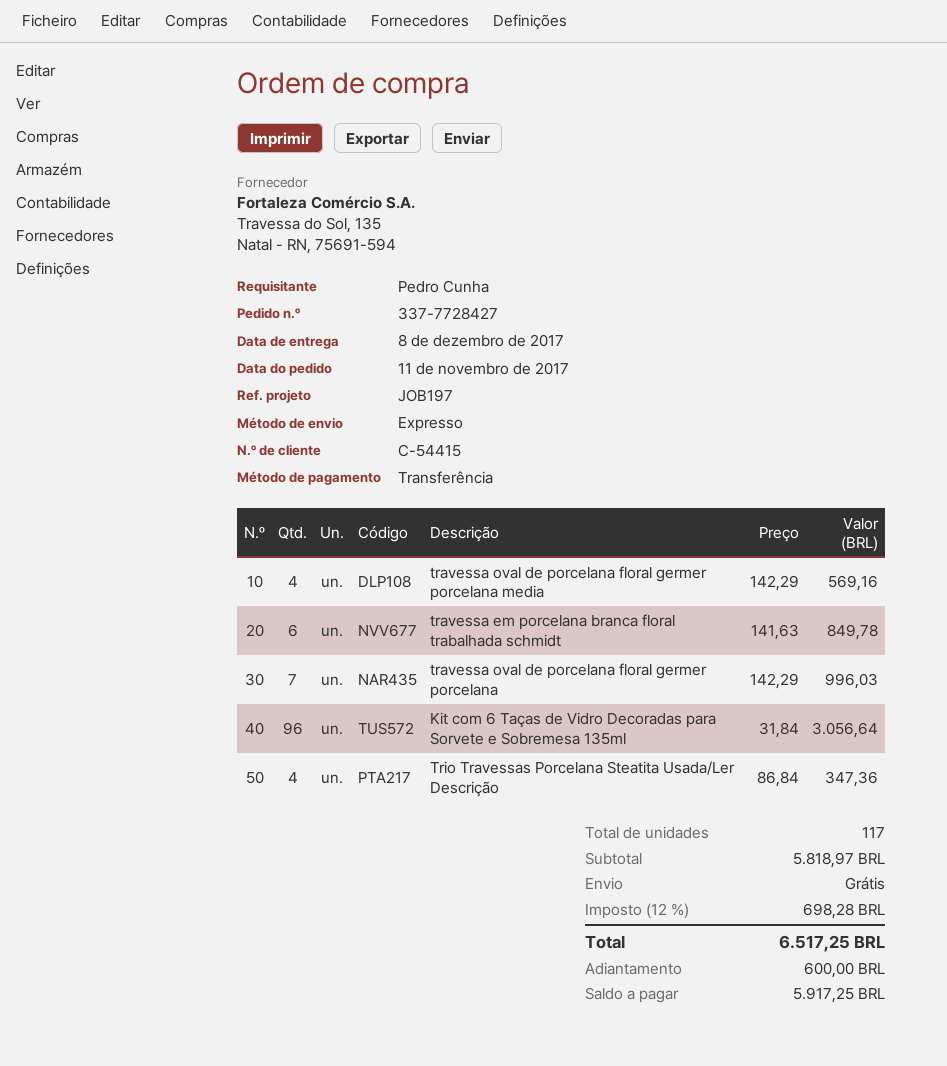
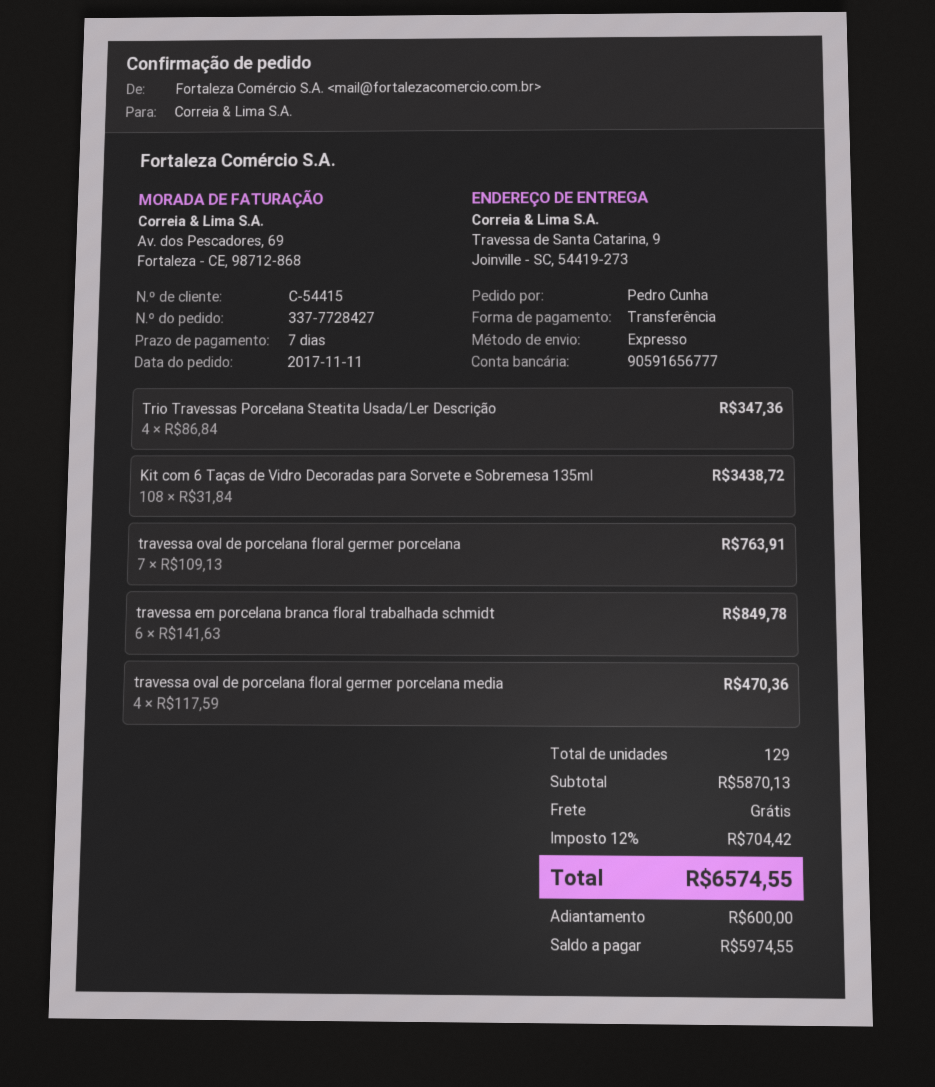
travessa oval de porcelana floral germer porcelana media: 4 x 142.29 = 569.16 -> 4 x 117.59 = 470.36
travessa oval de porcelana floral germer porcelana: 7 x 142.29 = 996.03 -> 7 x 109.13 = 763.91
Kit com 6 Taças de Vidro Decoradas para Sorvete e Sobremesa 135ml: 96 x 31.84 = 3056.64 -> 108 x 31.84 = 3438.72
total quantity: 117 -> 129
subtotal: 5818.97 -> 5870.13
tax: 12% = 698.28 -> 12% = 704.42
total: 6517.25 -> 6574.55
balance: 5917.25 -> 5974.55

